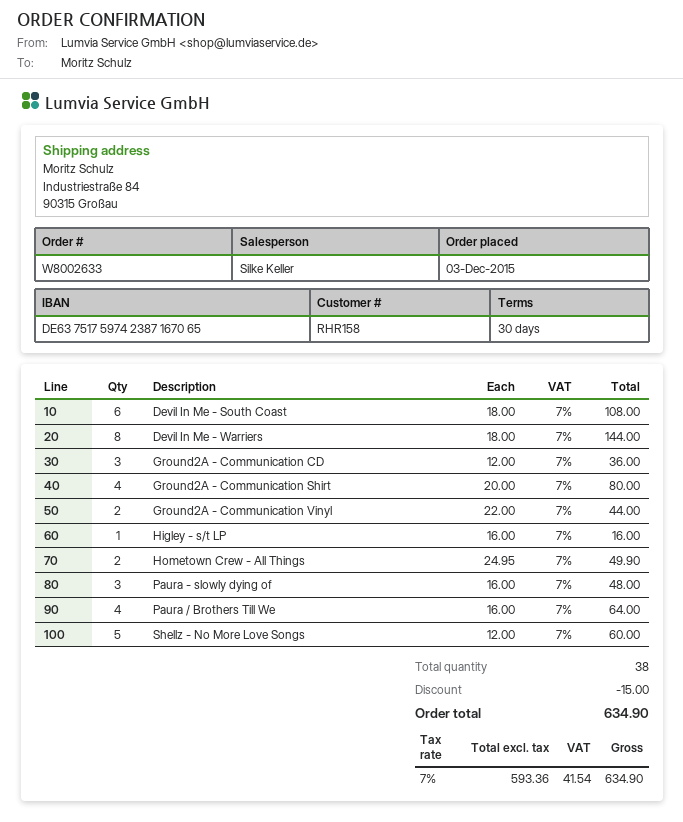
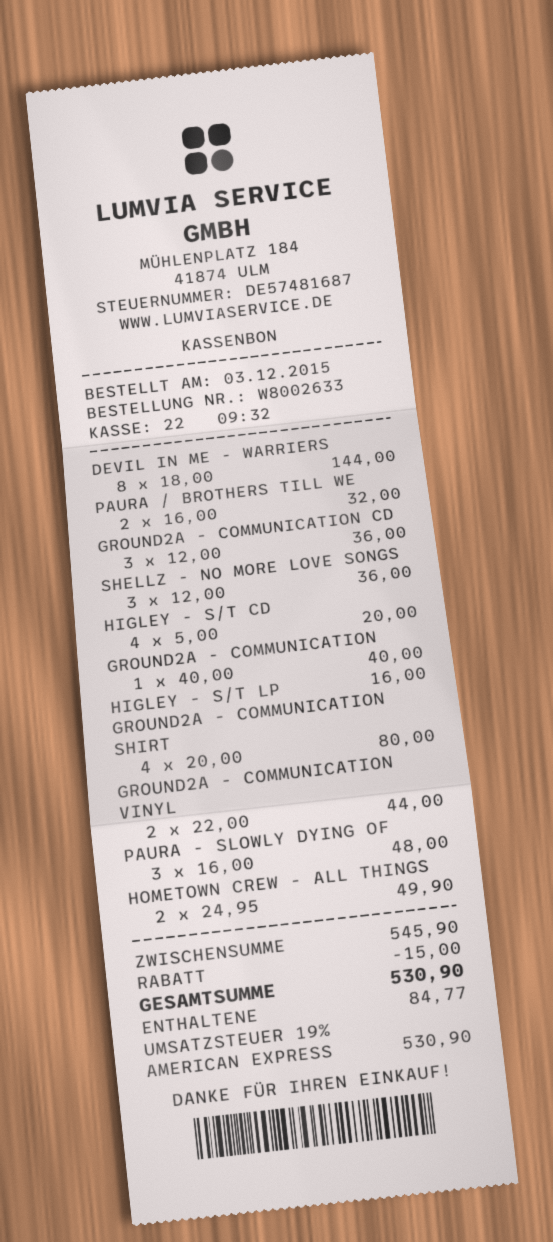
Devil In Me - South Coast: 6 x 18.00 = 108.00 -> none
Paura / Brothers Till We: 4 x 16.00 = 64.00 -> 2 x 16.00 = 32.00
Shellz - No More Love Songs: 5 x 12.00 = 60.00 -> 3 x 12.00 = 36.00
HIGLEY - S/T CD: none -> 4 x 5.00 = 20.00
GROUND2A - COMMUNICATION: none -> 1 x 40.00 = 40.00
tax: 7% = 41.54 -> 19% = 84.77
total: 634.90 -> 530.90

